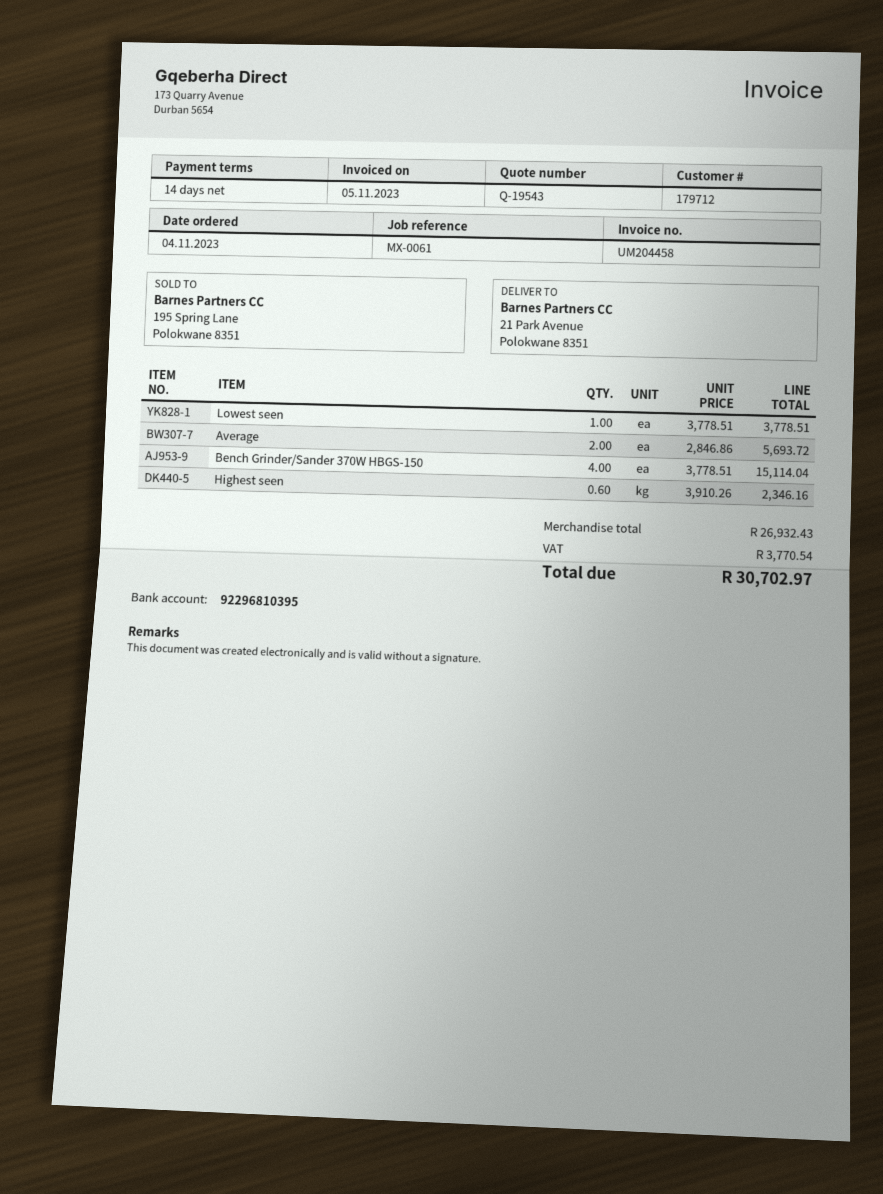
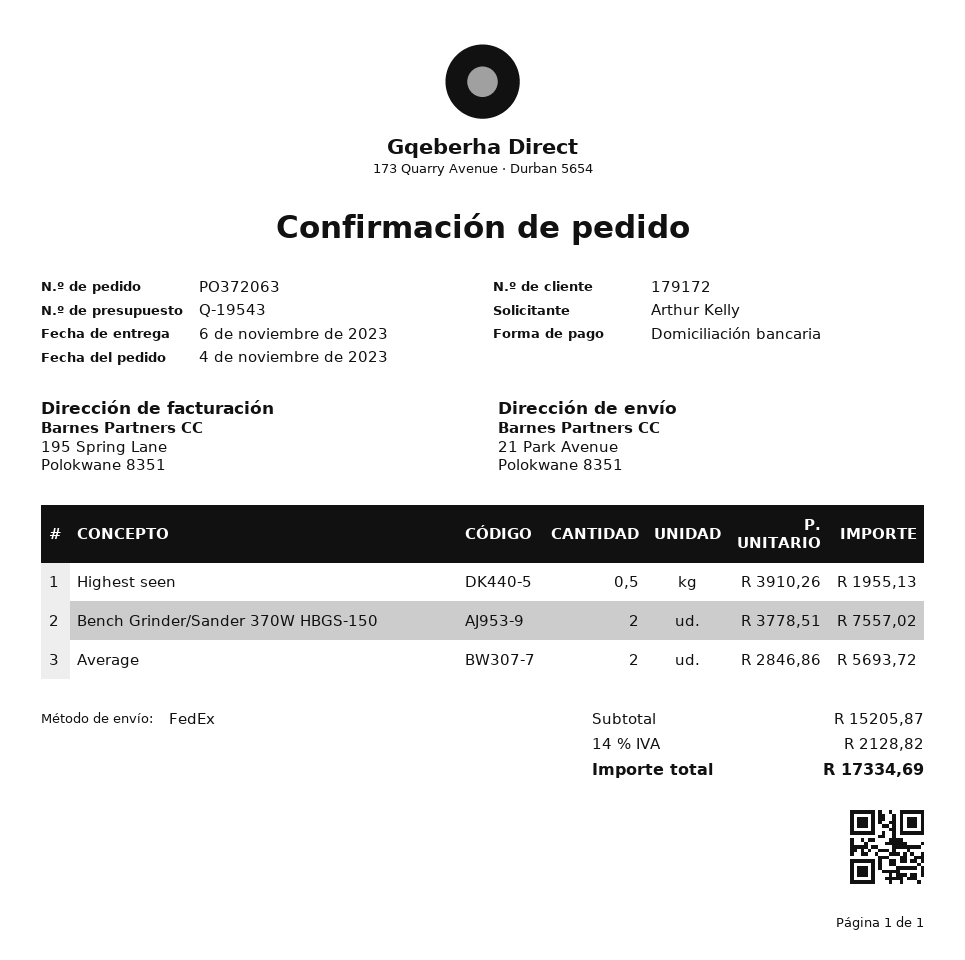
customer number: 179712 -> 179172
Lowest seen: 1 x 3778.51 = 3778.51 -> none
Bench Grinder/Sander 370W HBGS-150: 4 x 3778.51 = 15114.04 -> 2 x 3778.51 = 7557.02
Highest seen: 0.6 x 3910.26 = 2346.16 -> 0.5 x 3910.26 = 1955.13
subtotal: 26932.43 -> 15205.87
tax: 3770.54 -> 2128.82
total: 30702.97 -> 17334.69

